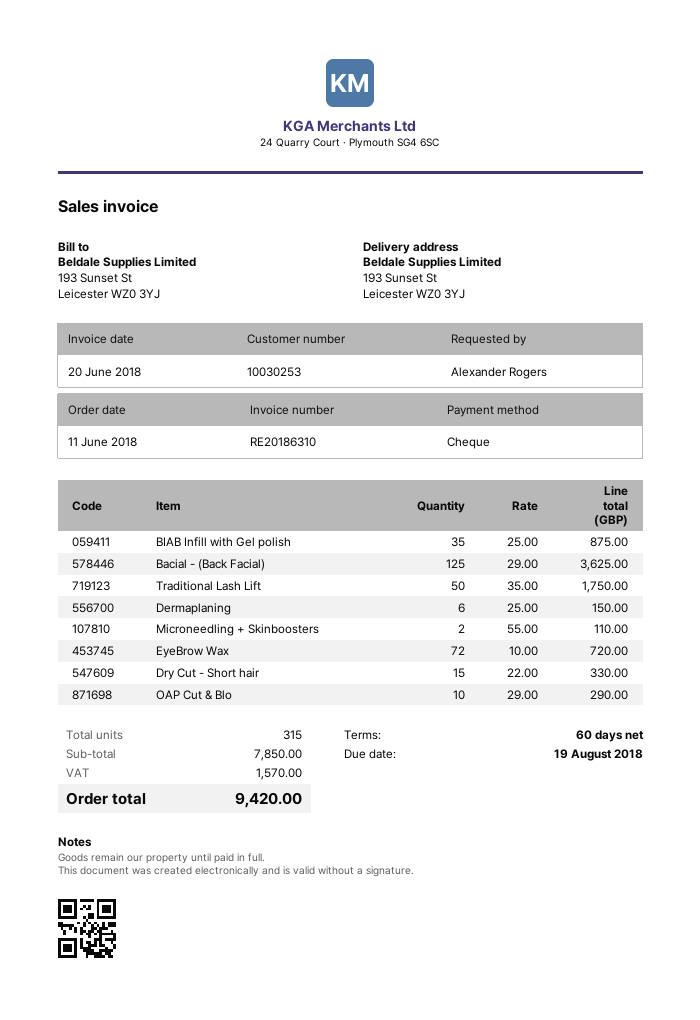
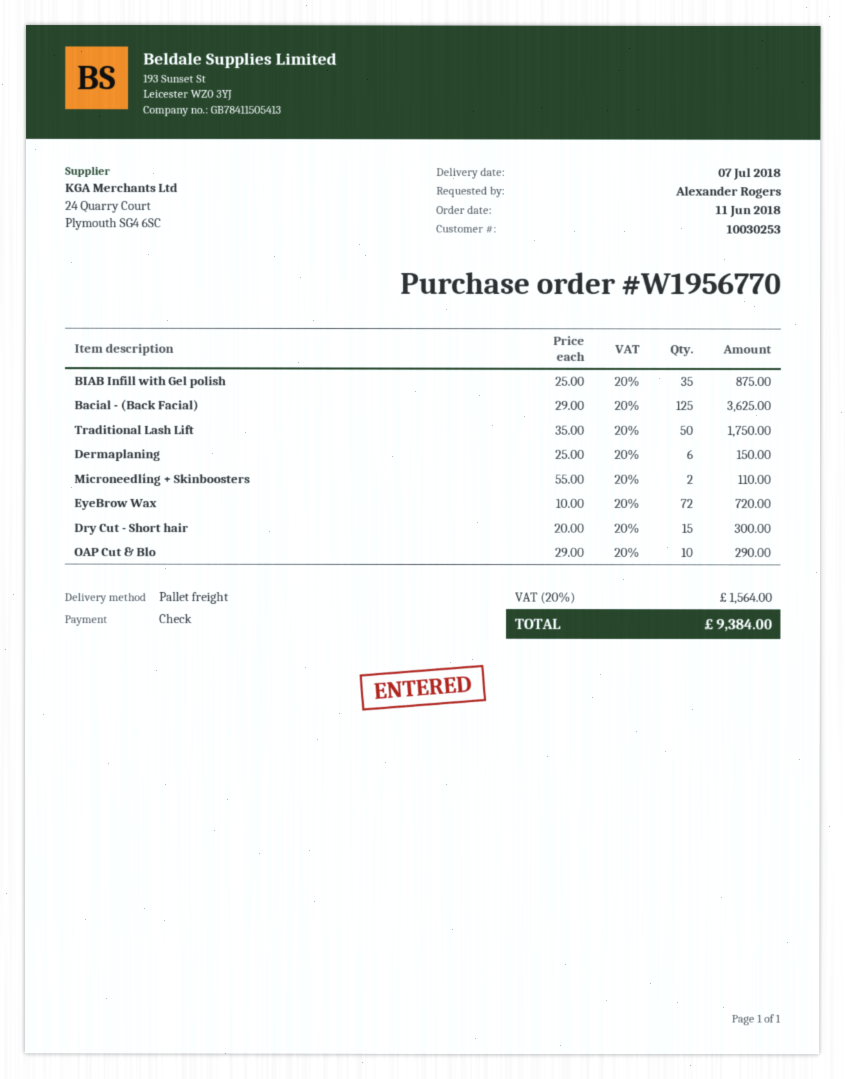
Dry Cut - Short hair: 15 x 22.00 = 330.00 -> 15 x 20.00 = 300.00
tax: 1570.00 -> 1564.00
total: 9420.00 -> 9384.00

